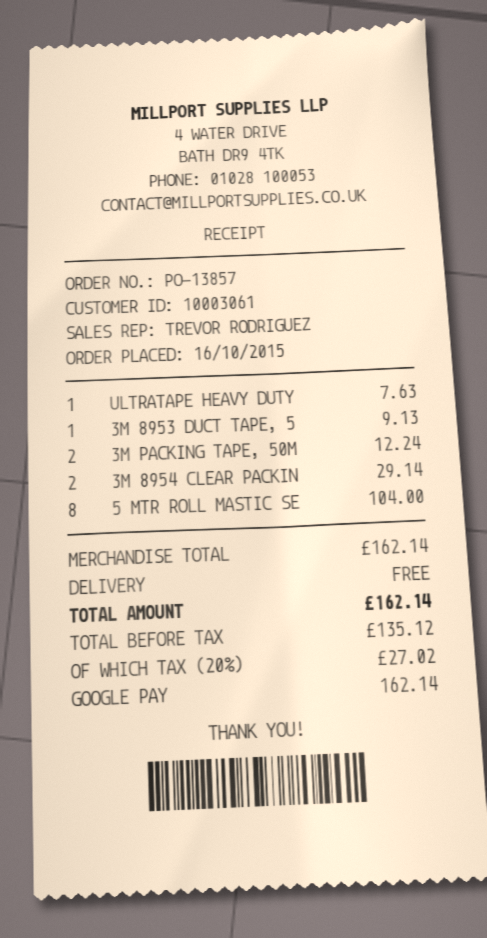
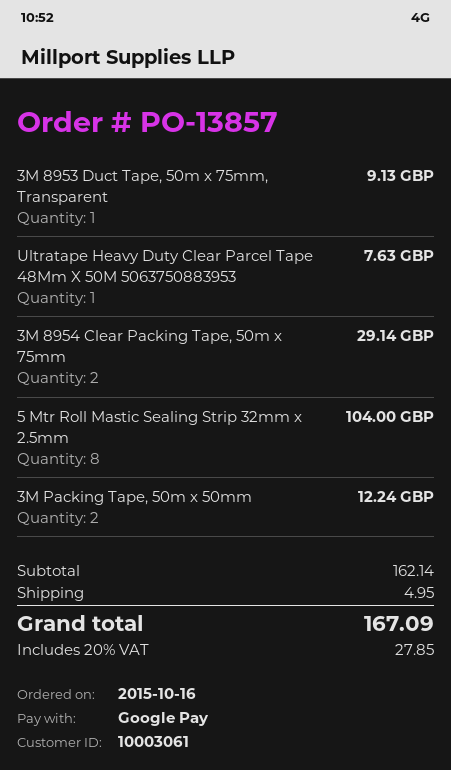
shipping: 0.00 -> 4.95
tax: 20% = 27.02 -> 20% = 27.85
total: 162.14 -> 167.09

